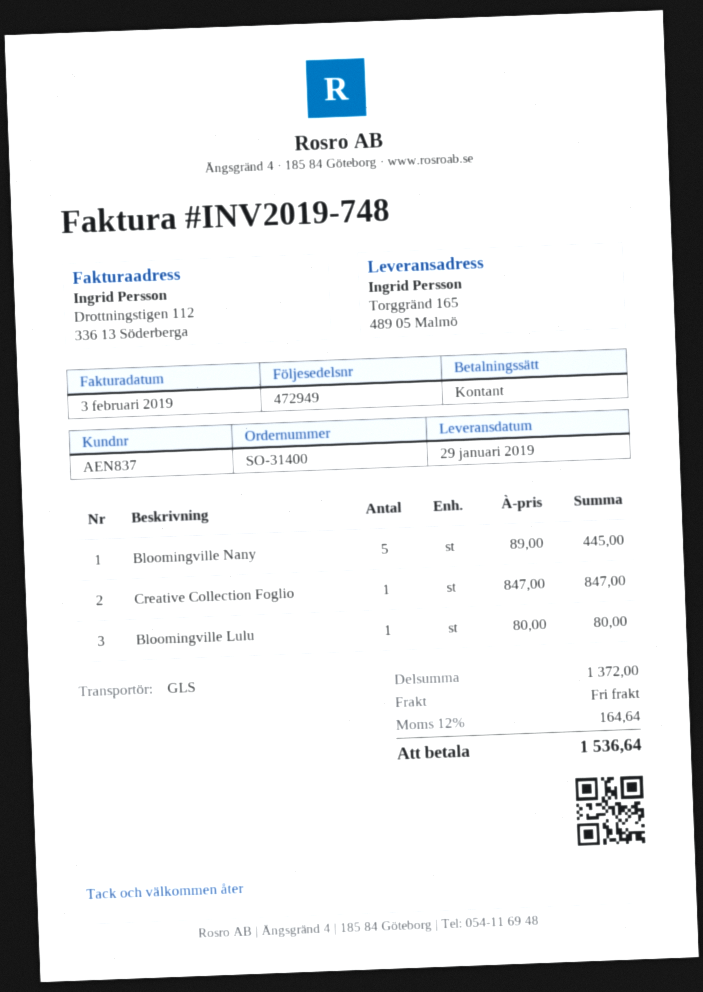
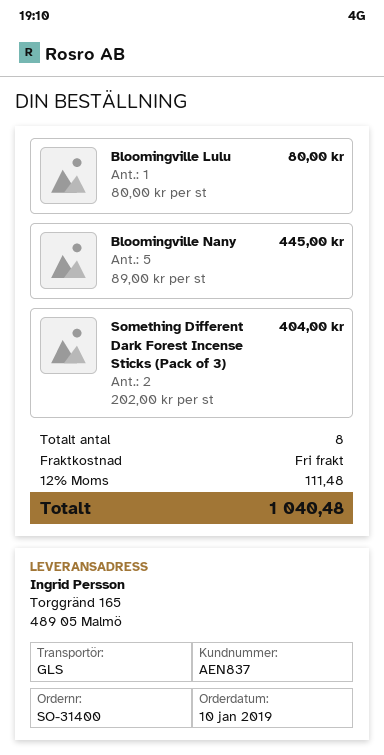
Creative Collection Foglio: 1 x 847.00 = 847.00 -> none
Something Different Dark Forest Incense Sticks (Pack of 3): none -> 2 x 202.00 = 404.00
tax: 12% = 164.64 -> 12% = 111.48
total: 1536.64 -> 1040.48

